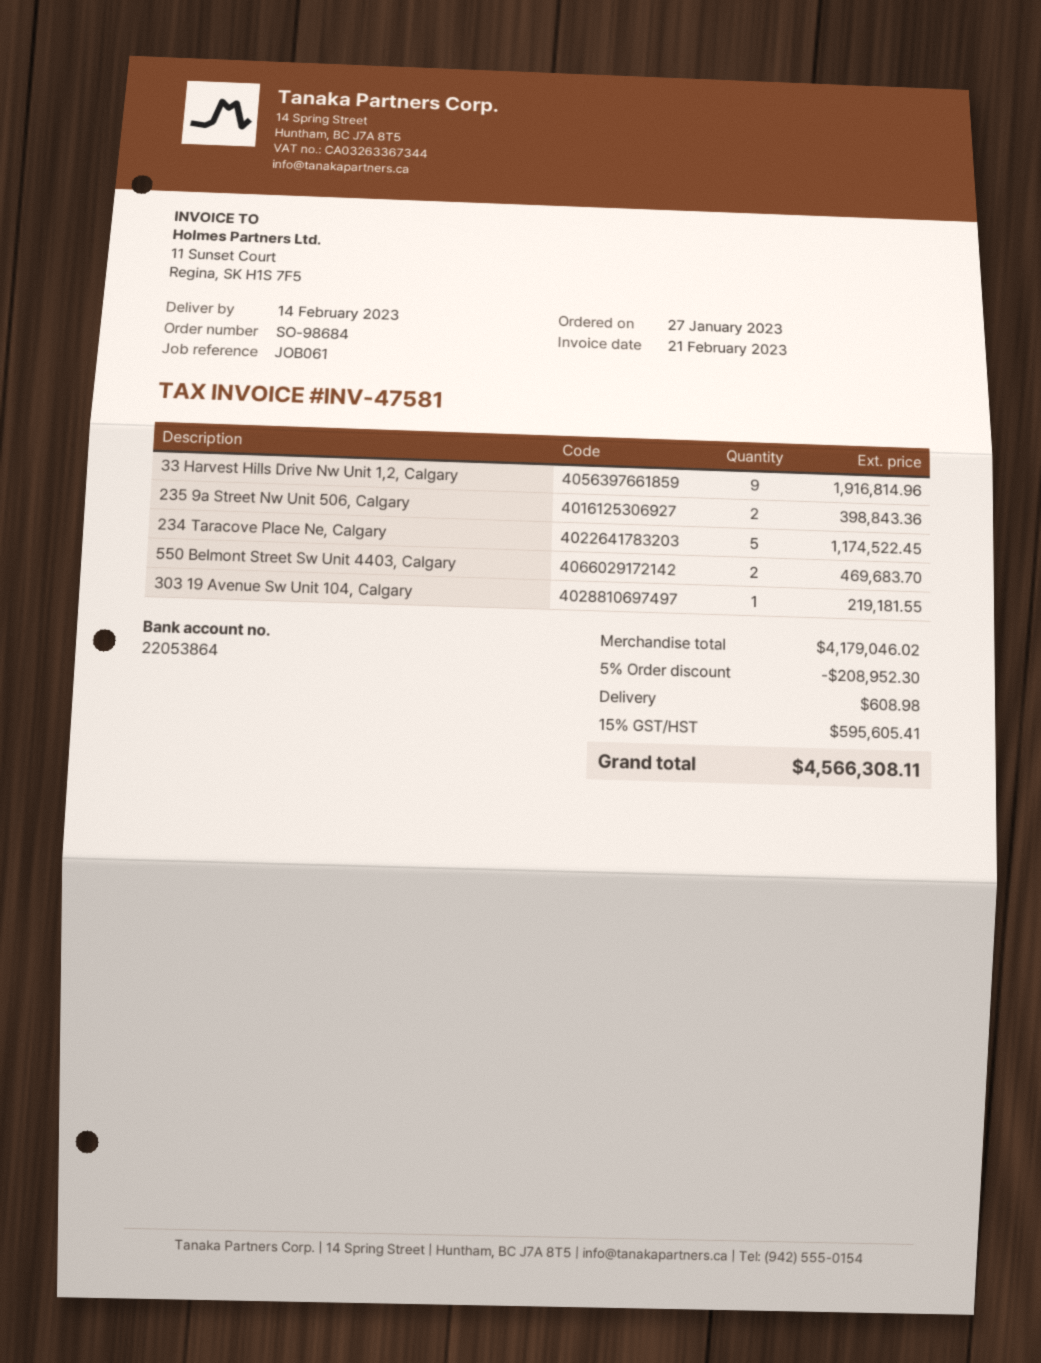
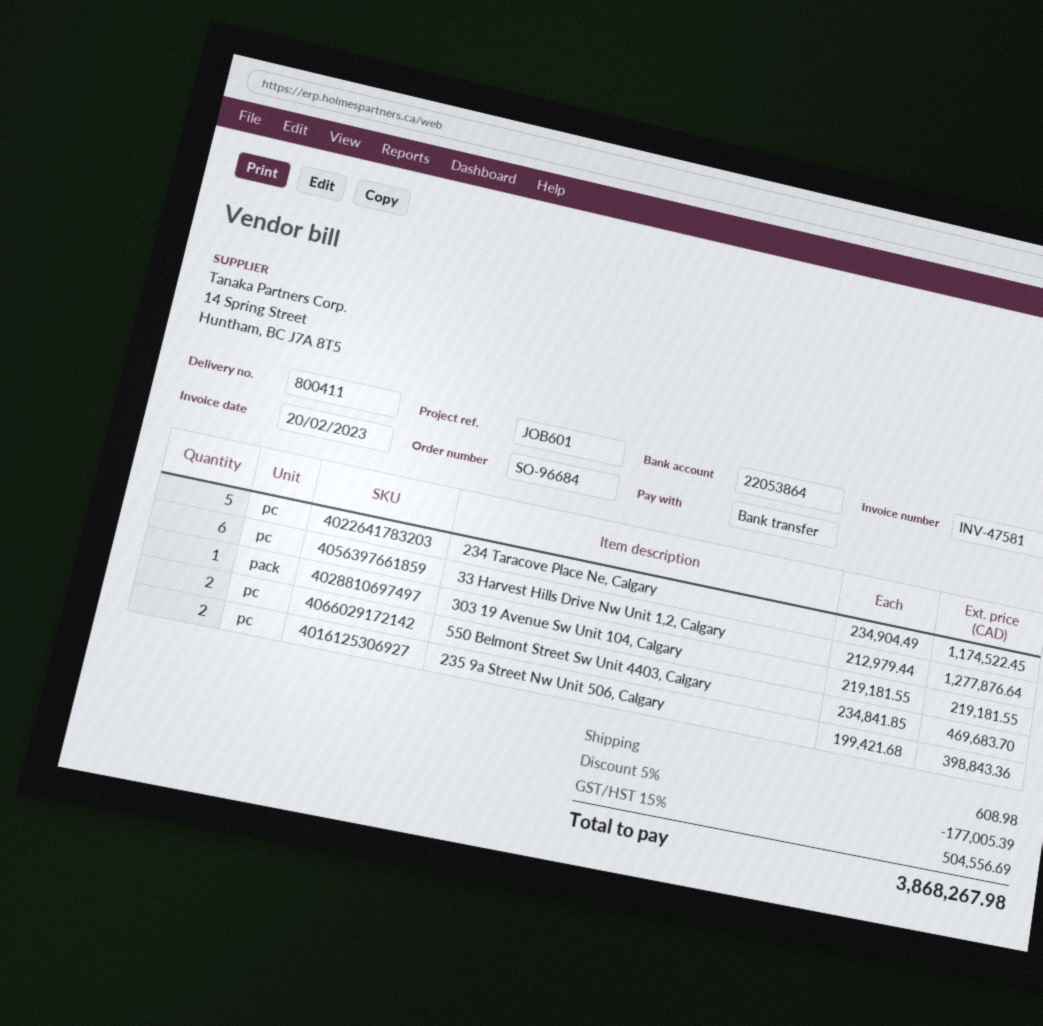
order number: SO-98684 -> SO-96684
invoice date: 2023-02-21 -> 2023-02-20
reference: JOB061 -> JOB601
33 Harvest Hills Drive Nw Unit 1,2, Calgary: 9 for 1916814.96 -> 6 for 1277876.64
discount: 5% = 208952.30 -> 5% = 177005.39
tax: 15% = 595605.41 -> 15% = 504556.69
total: 4566308.11 -> 3868267.98

